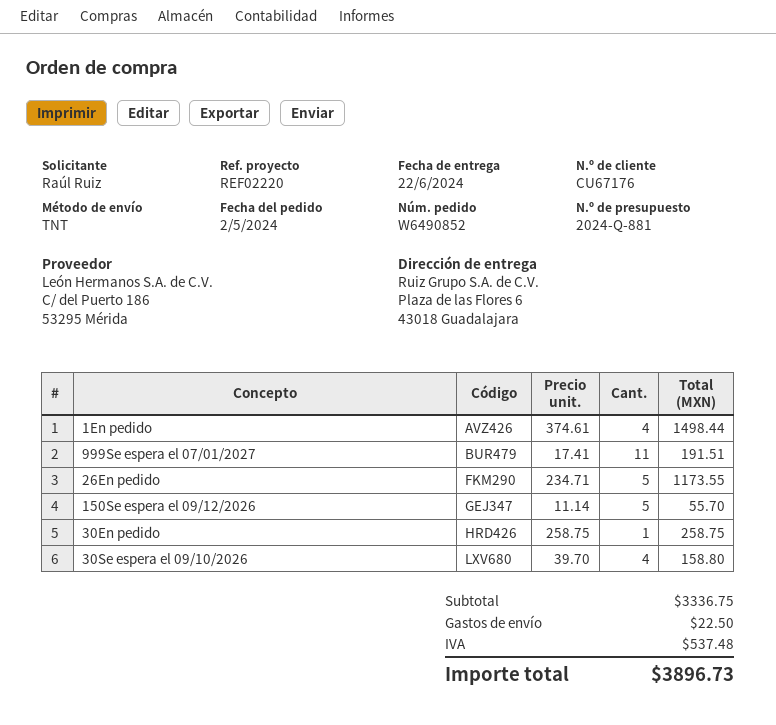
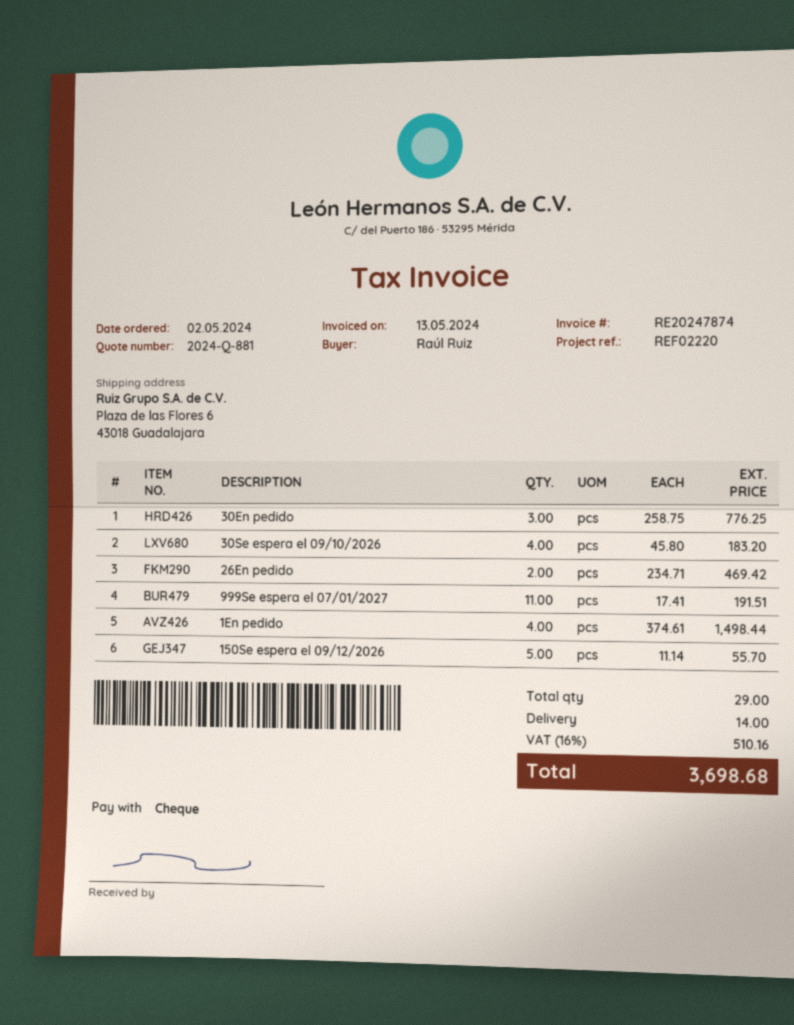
26En pedido: 5 x 234.71 = 1173.55 -> 2 x 234.71 = 469.42
30En pedido: 1 x 258.75 = 258.75 -> 3 x 258.75 = 776.25
30Se espera el 09/10/2026: 4 x 39.70 = 158.80 -> 4 x 45.80 = 183.20
shipping: 22.50 -> 14.00
tax: 537.48 -> 510.16
total: 3896.73 -> 3698.68

